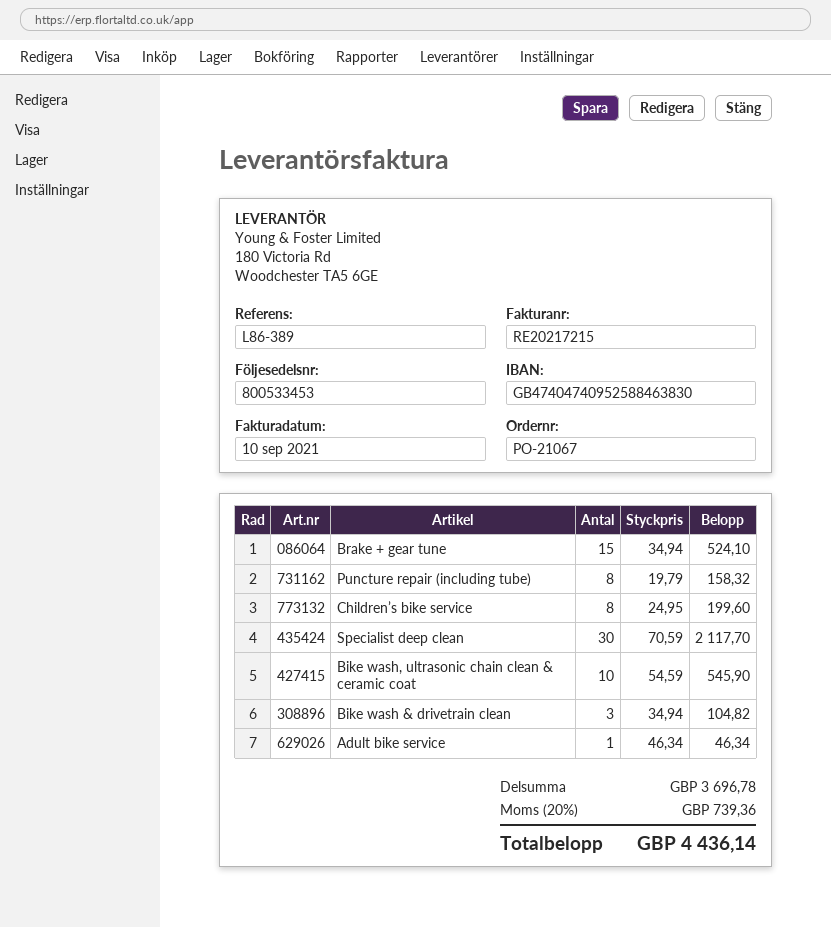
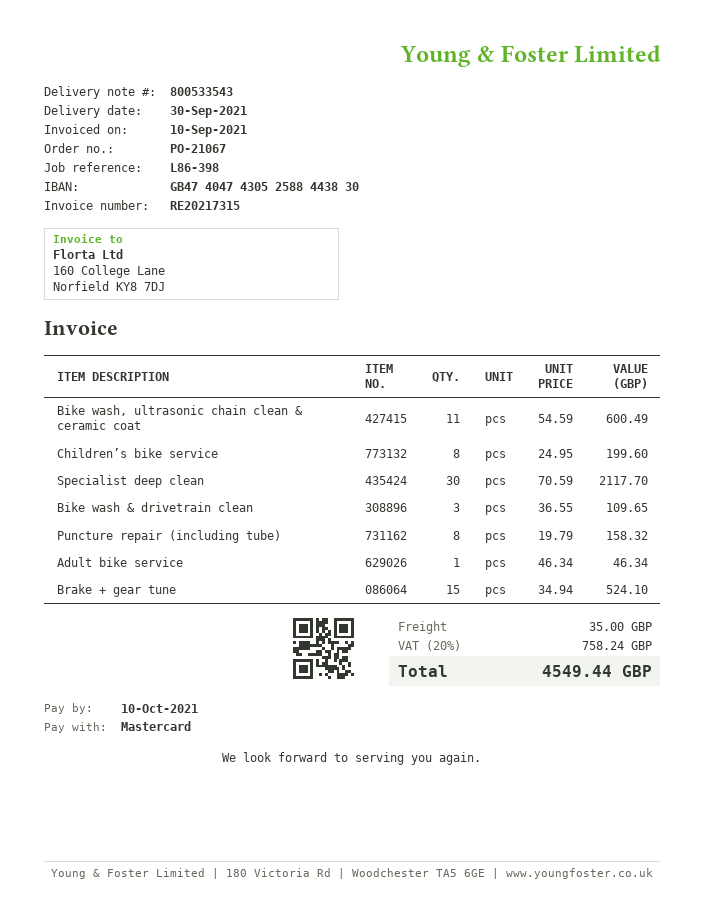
delivery note number: 800533453 -> 800533543
invoice number: RE20217215 -> RE20217315
reference: L86-389 -> L86-398
bank account: GB47404740952588463830 -> GB47404743052588443830
Bike wash, ultrasonic chain clean & ceramic coat: 10 x 54.59 = 545.90 -> 11 x 54.59 = 600.49
Bike wash & drivetrain clean: 3 x 34.94 = 104.82 -> 3 x 36.55 = 109.65
shipping: none -> 35.00
tax: 20% = 739.36 -> 20% = 758.24
total: 4436.14 -> 4549.44

